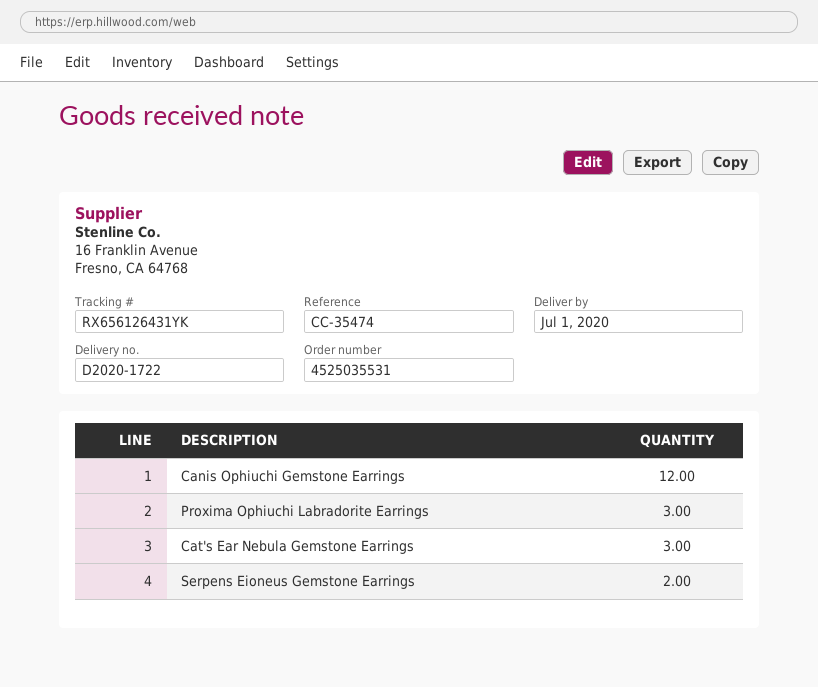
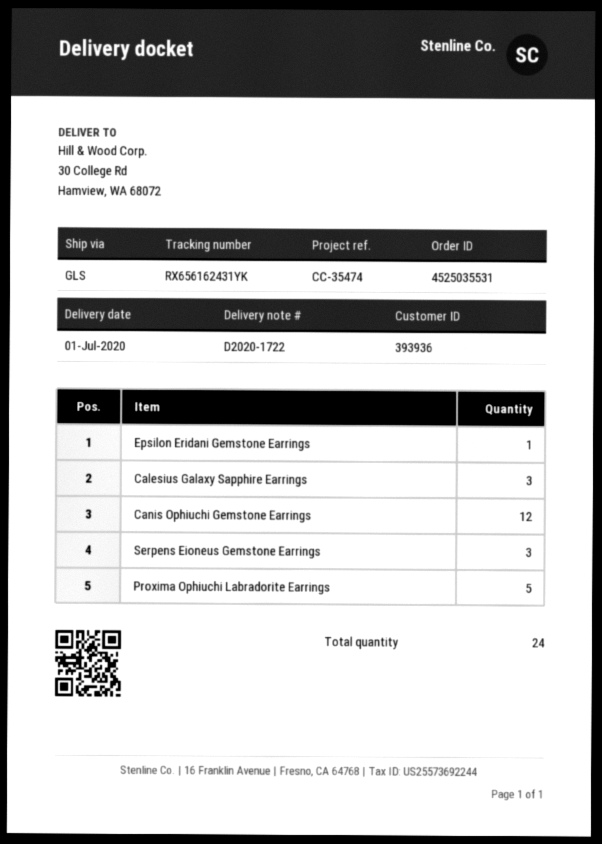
tracking number: RX656126431YK -> RX656162431YK
Proxima Ophiuchi Labradorite Earrings: 3 -> 5
Cat's Ear Nebula Gemstone Earrings: 3 -> none
Serpens Eioneus Gemstone Earrings: 2 -> 3
Epsilon Eridani Gemstone Earrings: none -> 1
Calesius Galaxy Sapphire Earrings: none -> 3

